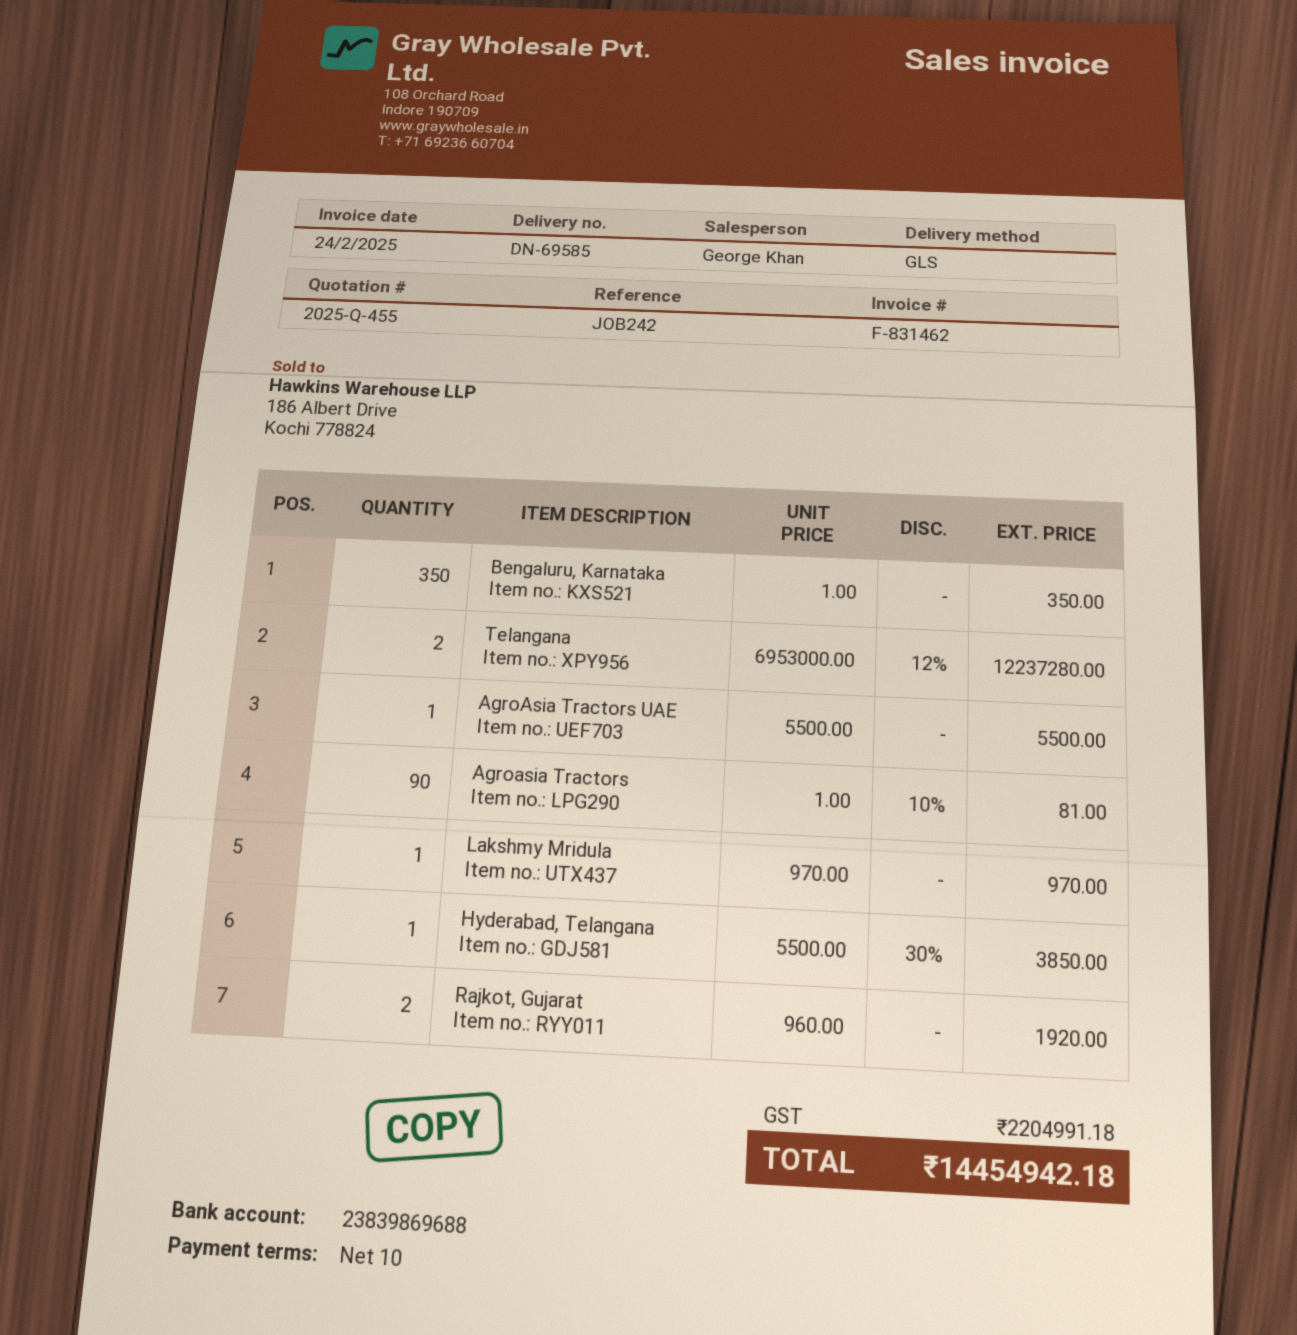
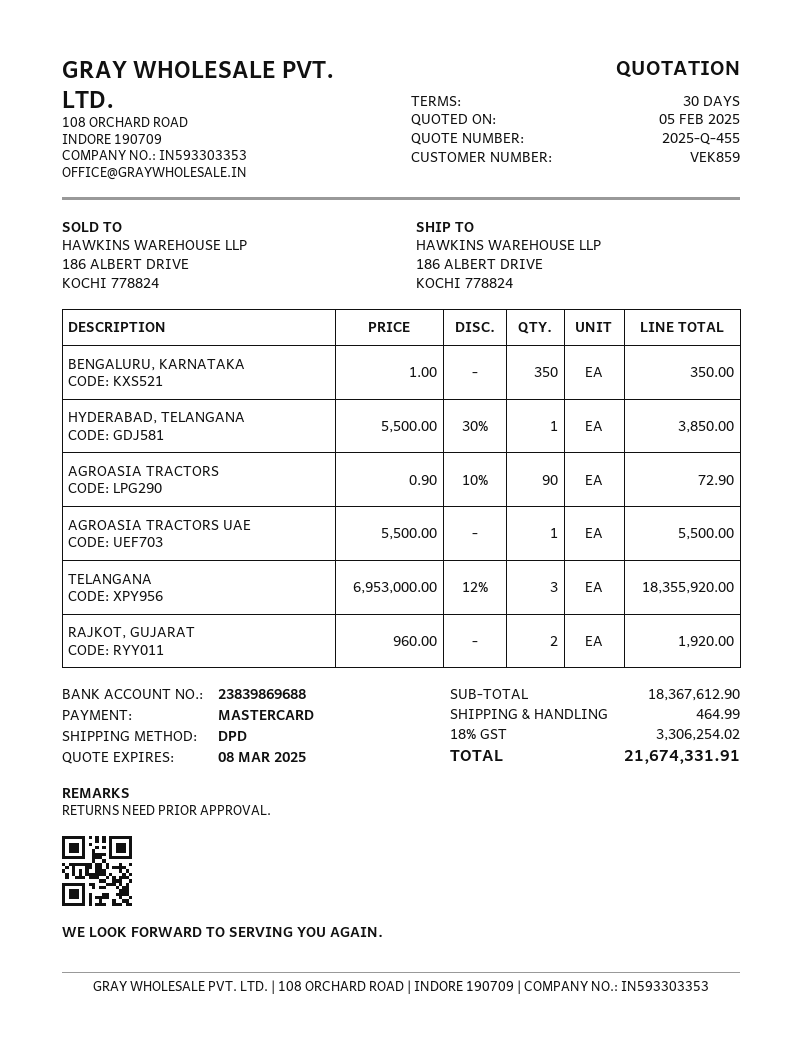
payment terms: 10 days -> 30 days
shipping method: GLS -> DPD
Telangana: 2 x 6953000.00 - 12% = 12237280.00 -> 3 x 6953000.00 - 12% = 18355920.00
Agroasia Tractors: 90 x 1.00 - 10% = 81.00 -> 90 x 0.90 - 10% = 72.90
Lakshmy Mridula: 1 x 970.00 = 970.00 -> none
shipping: none -> 464.99
tax: 2204991.18 -> 3306254.02
total: 14454942.18 -> 21674331.91

